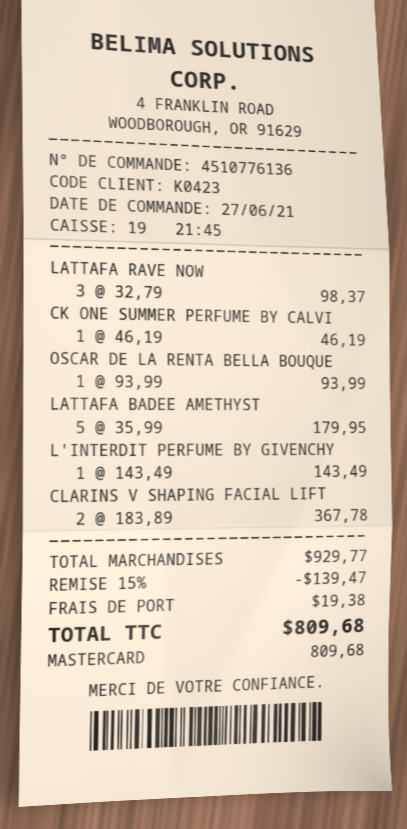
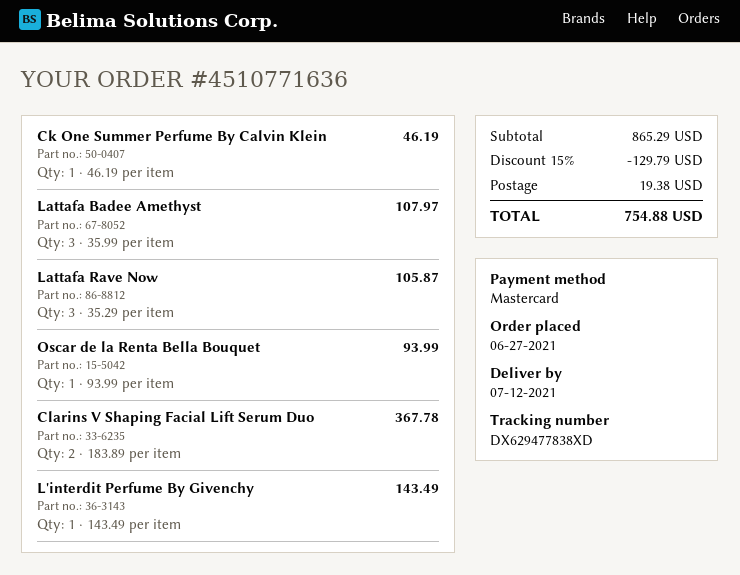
order number: 4510776136 -> 4510771636
LATTAFA RAVE NOW: 3 x 32.79 = 98.37 -> 3 x 35.29 = 105.87
LATTAFA BADEE AMETHYST: 5 x 35.99 = 179.95 -> 3 x 35.99 = 107.97
subtotal: 929.77 -> 865.29
discount: 15% = 139.47 -> 15% = 129.79
total: 809.68 -> 754.88

